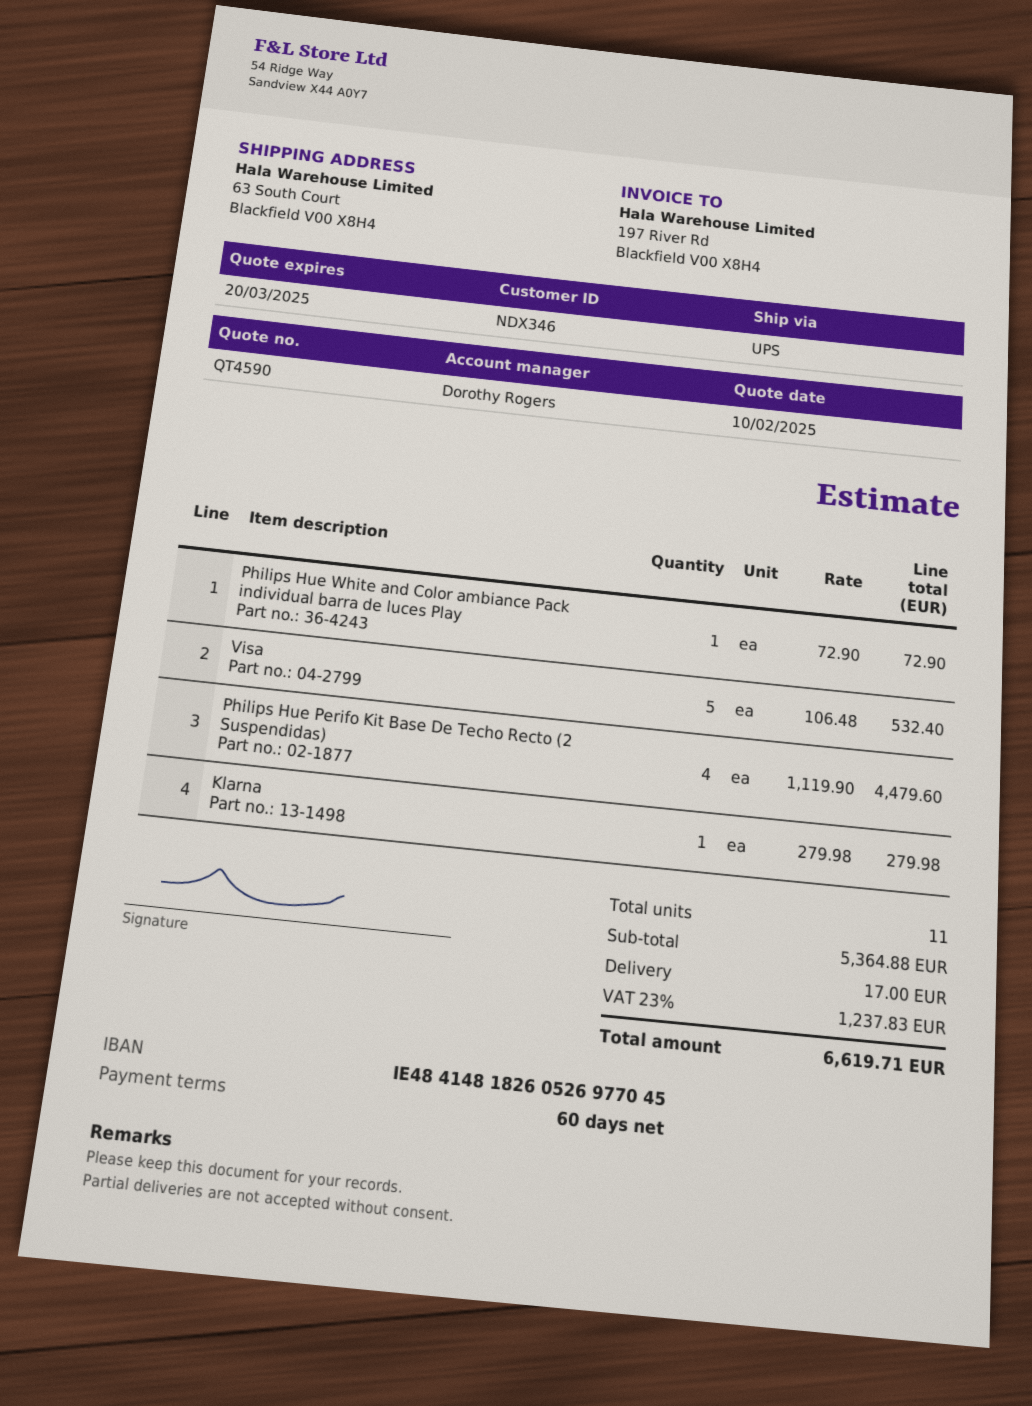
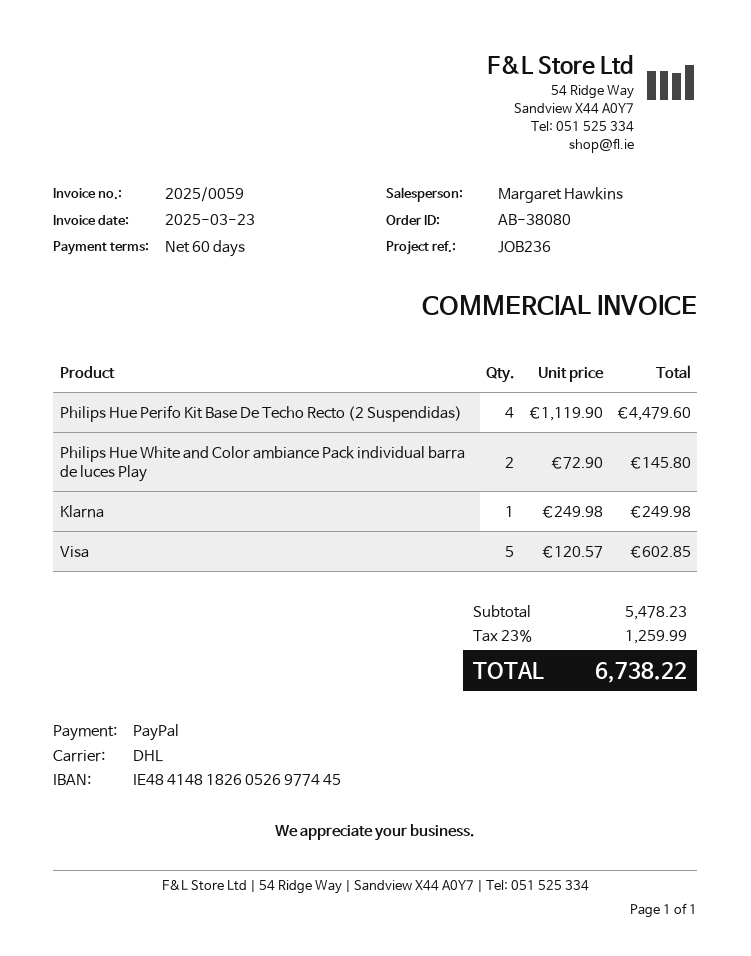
sales rep: Dorothy Rogers -> Margaret Hawkins
bank account: IE48414818260526977045 -> IE48414818260526977445
shipping method: UPS -> DHL
Philips Hue White and Color ambiance Pack individual barra de luces Play: 1 x 72.90 = 72.90 -> 2 x 72.90 = 145.80
Visa: 5 x 106.48 = 532.40 -> 5 x 120.57 = 602.85
Klarna: 1 x 279.98 = 279.98 -> 1 x 249.98 = 249.98
subtotal: 5364.88 -> 5478.23
shipping: 17.00 -> none
tax: 23% = 1237.83 -> 23% = 1259.99
total: 6619.71 -> 6738.22

